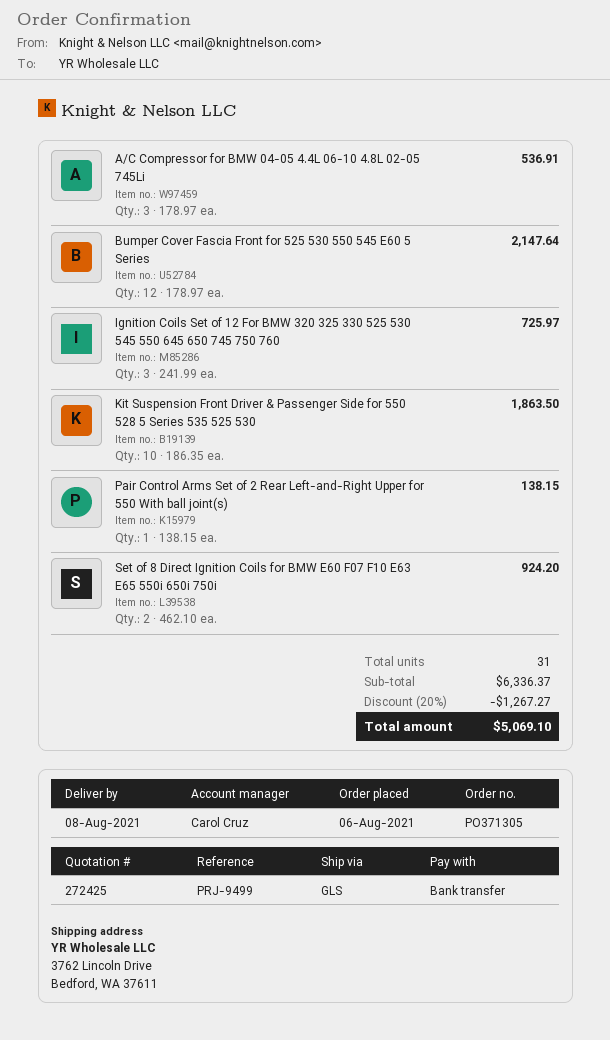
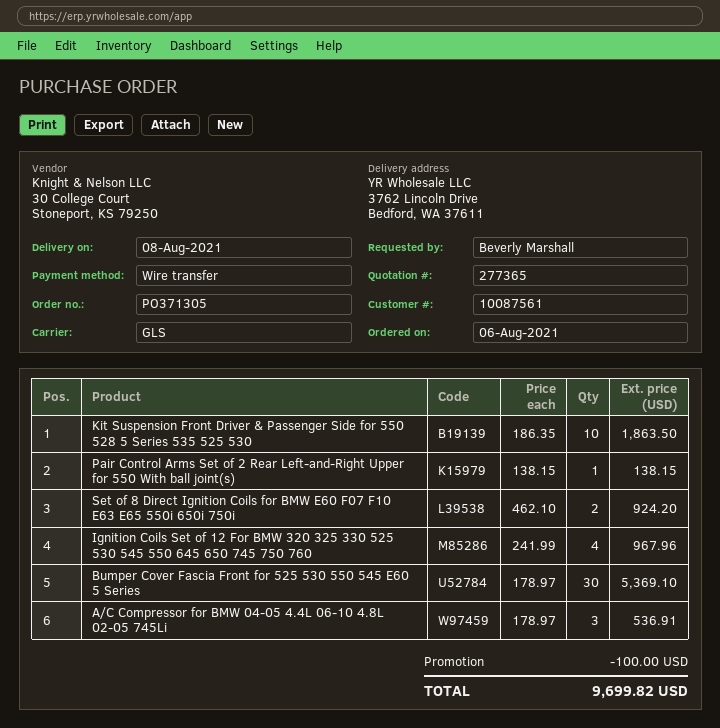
quote number: 272425 -> 277365
Bumper Cover Fascia Front for 525 530 550 545 E60 5 Series: 12 x 178.97 = 2147.64 -> 30 x 178.97 = 5369.10
Ignition Coils Set of 12 For BMW 320 325 330 525 530 545 550 645 650 745 750 760: 3 x 241.99 = 725.97 -> 4 x 241.99 = 967.96
discount: 1267.27 -> 100.00
total: 5069.10 -> 9699.82

